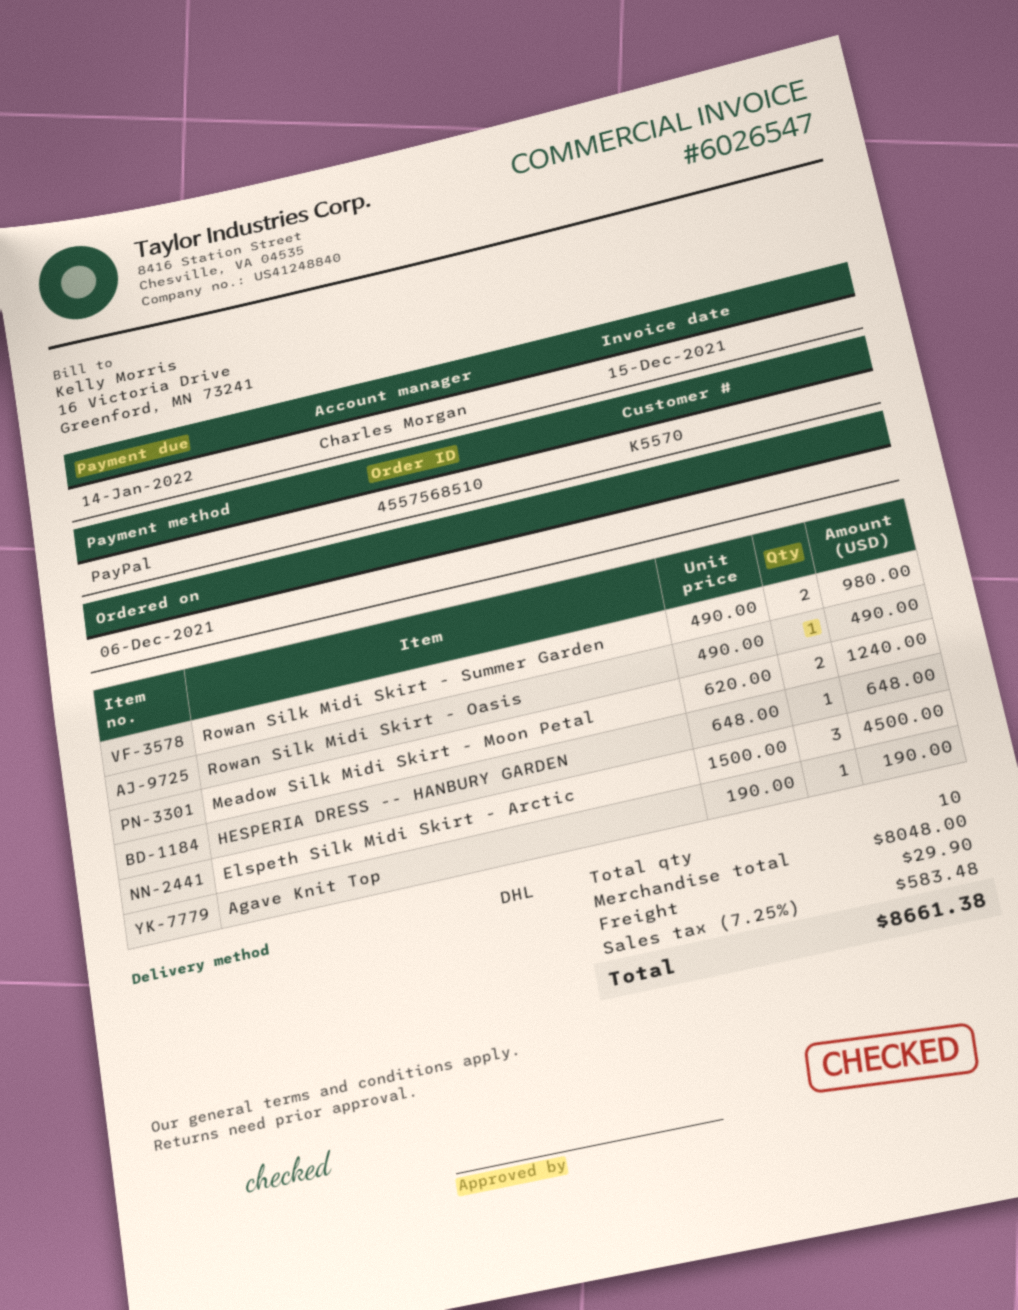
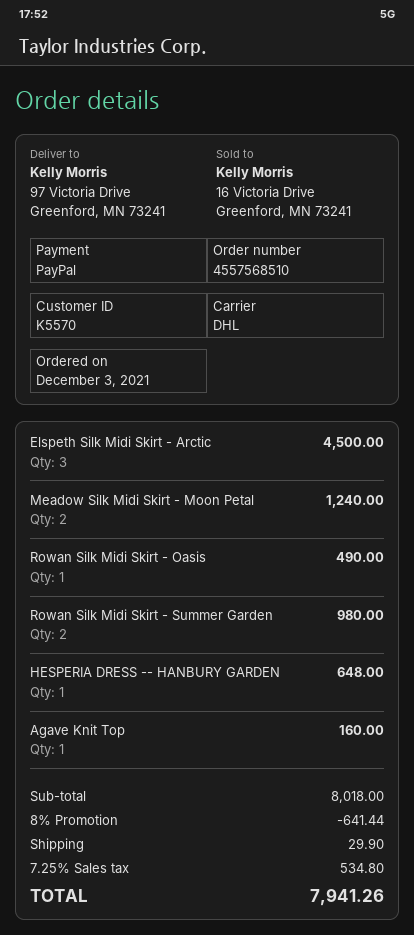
order date: 2021-12-06 -> 2021-12-03
Agave Knit Top: 1 for 190.00 -> 1 for 160.00
subtotal: 8048.00 -> 8018.00
discount: none -> 8% = 641.44
tax: 7.25% = 583.48 -> 7.25% = 534.80
total: 8661.38 -> 7941.26

